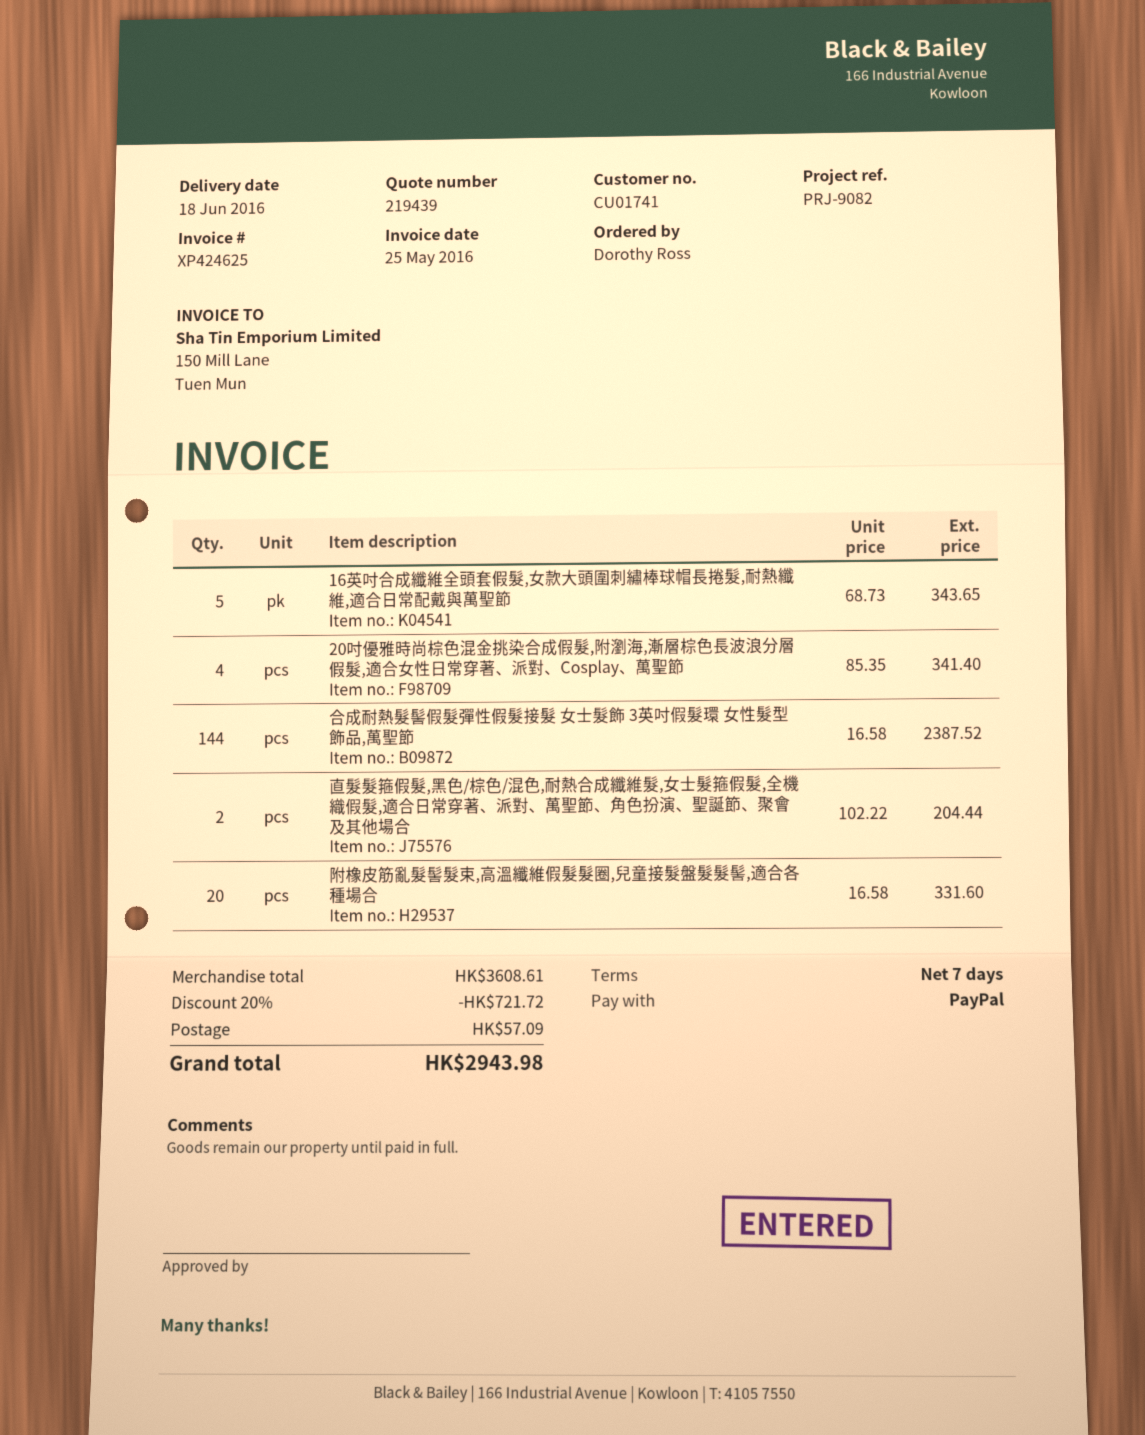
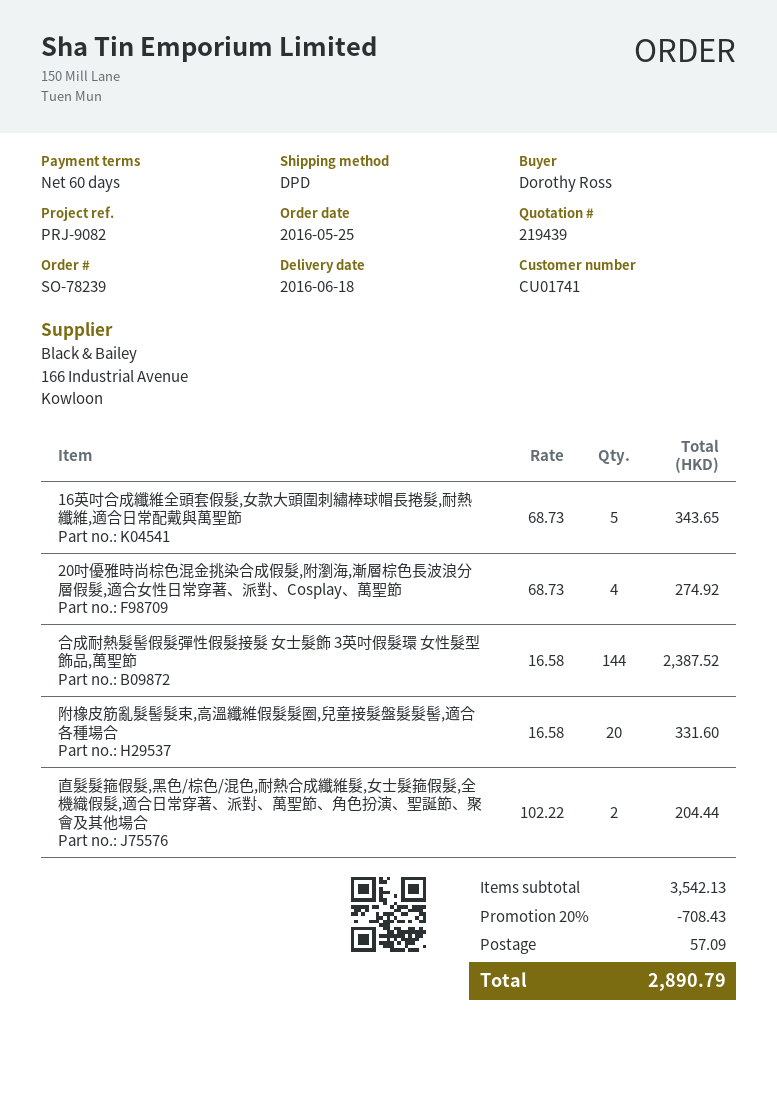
payment terms: 7 days -> 60 days
20吋優雅時尚棕色混金挑染合成假髮,附瀏海,漸層棕色長波浪分層假髮,適合女性日常穿著、派對、Cosplay、萬聖節: 4 x 85.35 = 341.40 -> 4 x 68.73 = 274.92
subtotal: 3608.61 -> 3542.13
discount: 20% = 721.72 -> 20% = 708.43
total: 2943.98 -> 2890.79

